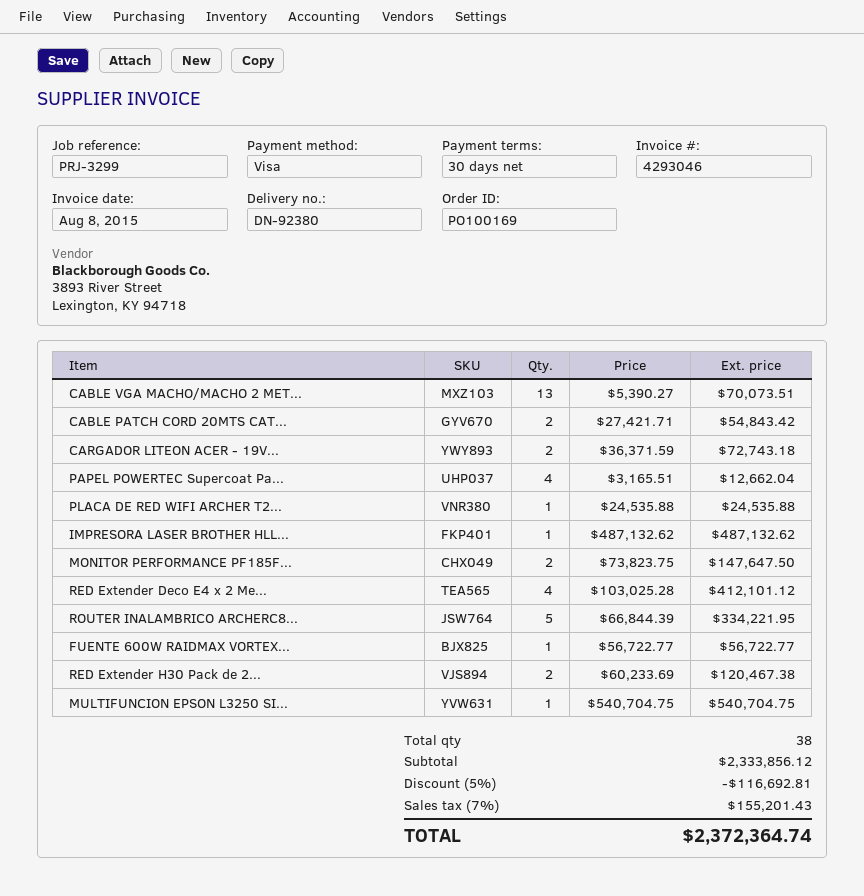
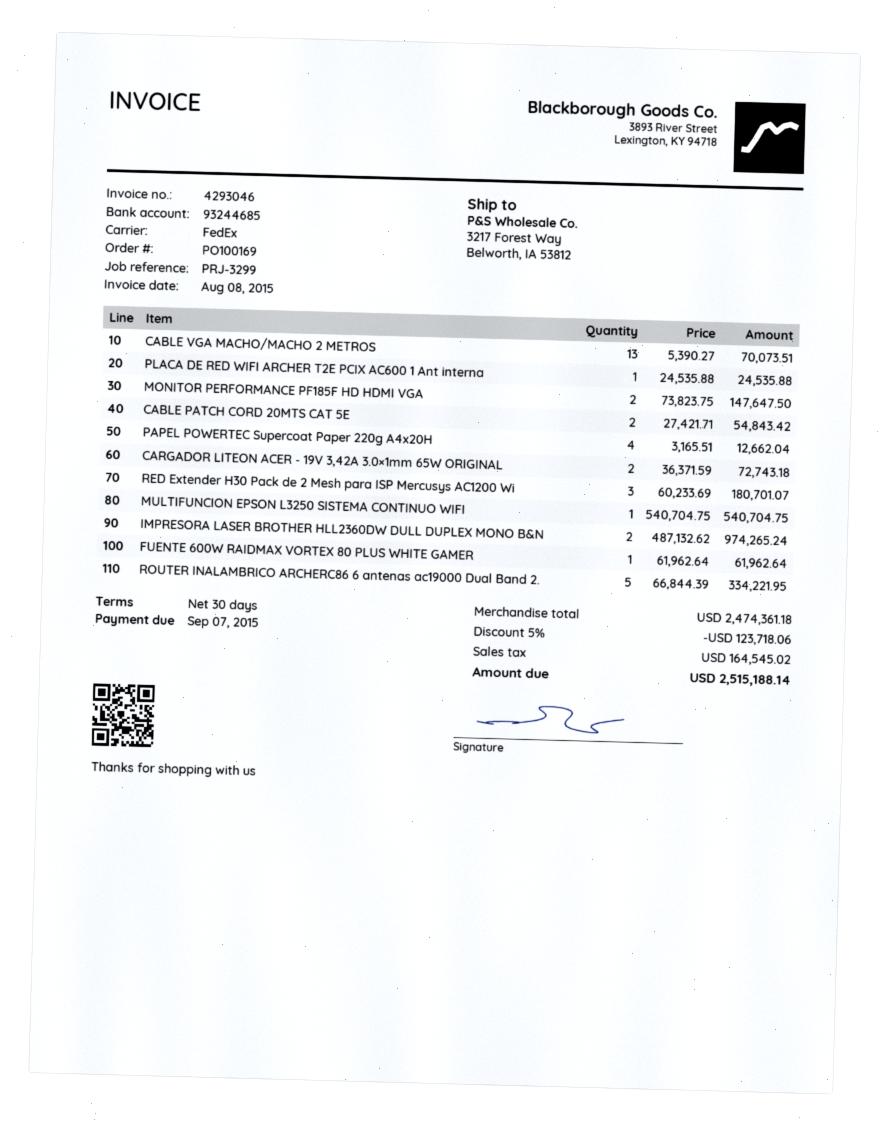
IMPRESORA LASER BROTHER HLL...: 1 x 487132.62 = 487132.62 -> 2 x 487132.62 = 974265.24
RED Extender Deco E4 x 2 Me...: 4 x 103025.28 = 412101.12 -> none
FUENTE 600W RAIDMAX VORTEX...: 1 x 56722.77 = 56722.77 -> 1 x 61962.64 = 61962.64
RED Extender H30 Pack de 2...: 2 x 60233.69 = 120467.38 -> 3 x 60233.69 = 180701.07
subtotal: 2333856.12 -> 2474361.18
discount: 5% = 116692.81 -> 5% = 123718.06
tax: 155201.43 -> 164545.02
total: 2372364.74 -> 2515188.14

